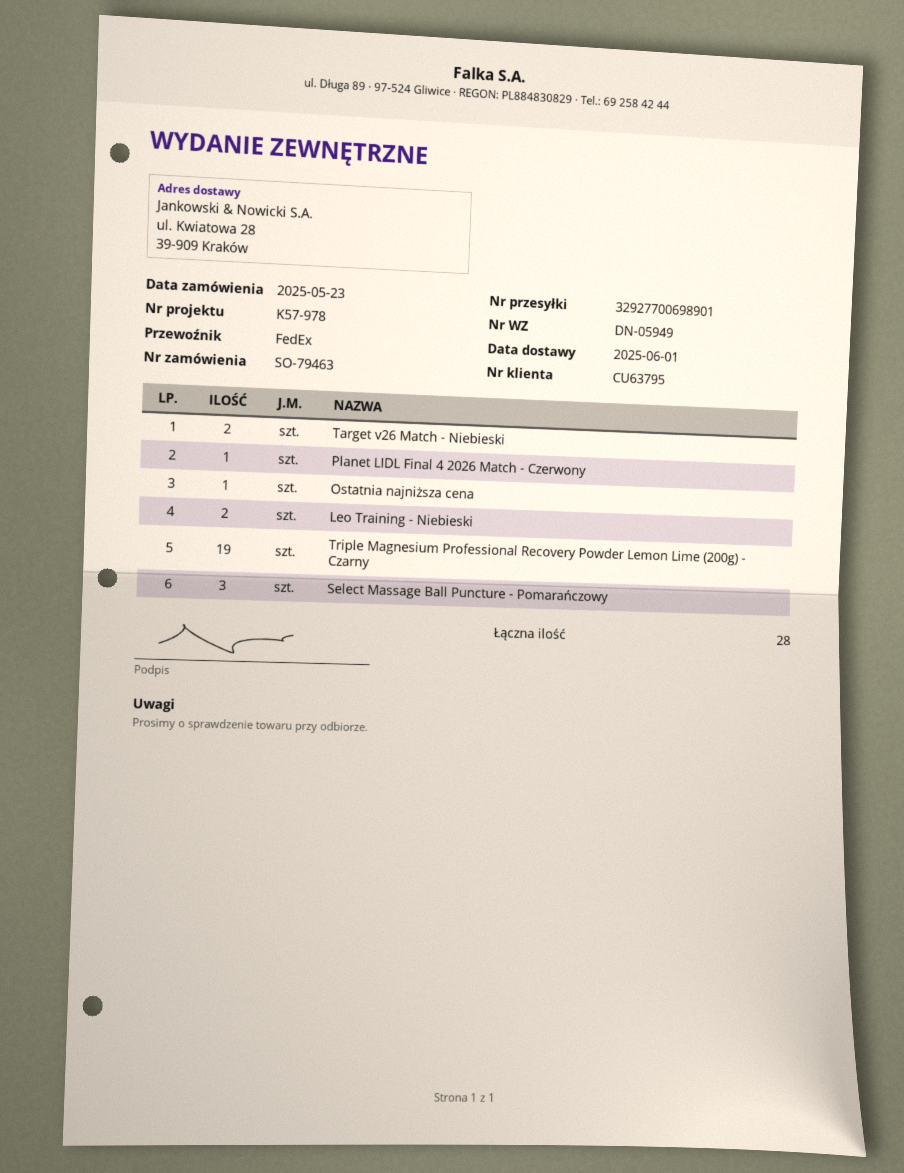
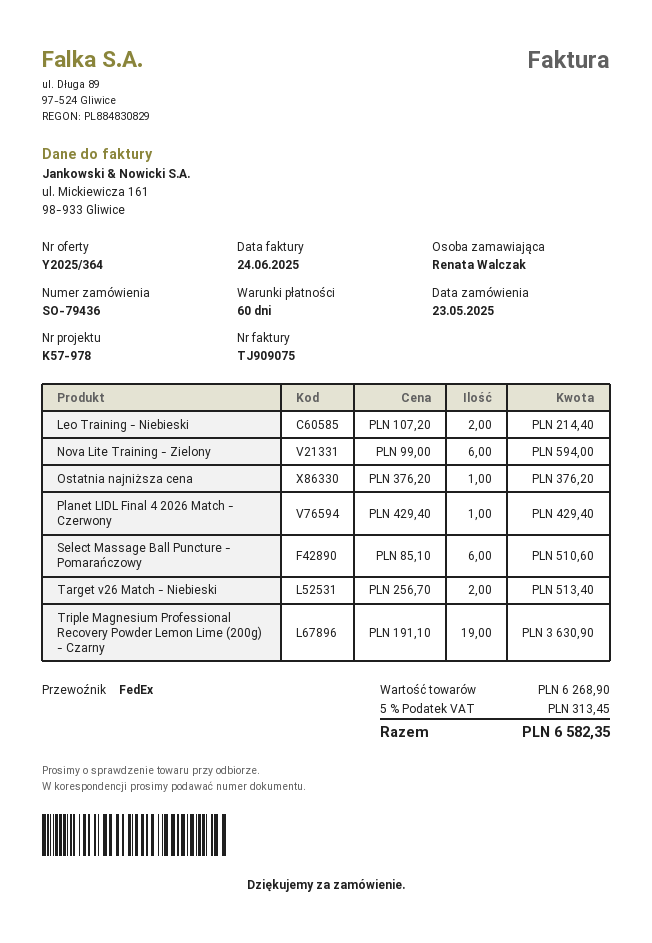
order number: SO-79463 -> SO-79436
Select Massage Ball Puncture - Pomarańczowy: 3 -> 6
Nova Lite Training - Zielony: none -> 6

